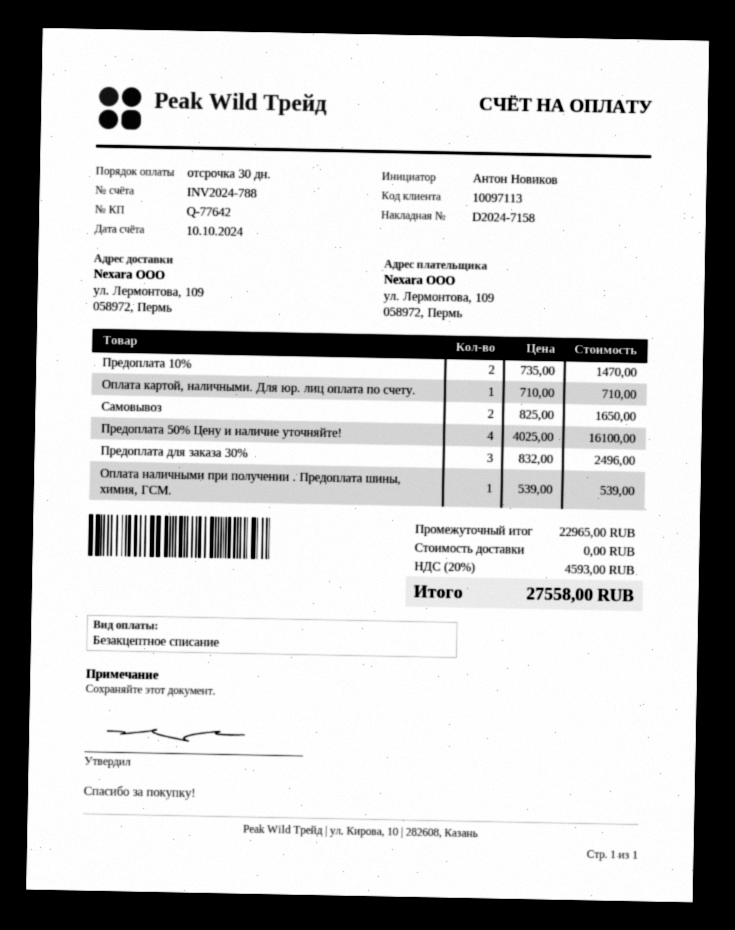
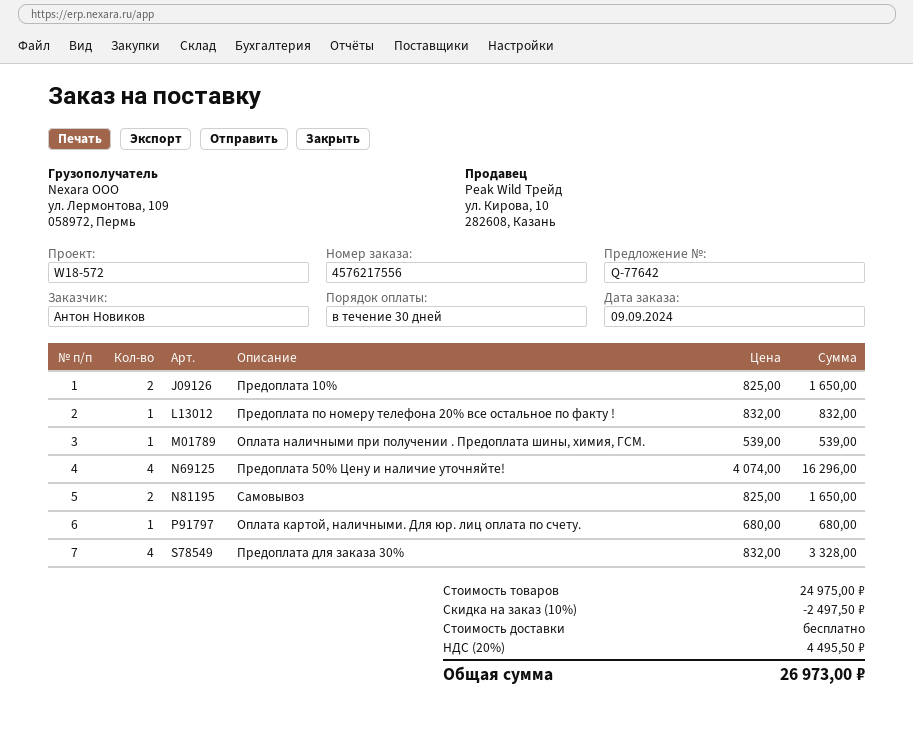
Предоплата 10%: 2 x 735.00 = 1470.00 -> 2 x 825.00 = 1650.00
Оплата картой, наличными. Для юр. лиц оплата по счету.: 1 x 710.00 = 710.00 -> 1 x 680.00 = 680.00
Предоплата 50% Цену и наличие уточняйте!: 4 x 4025.00 = 16100.00 -> 4 x 4074.00 = 16296.00
Предоплата для заказа 30%: 3 x 832.00 = 2496.00 -> 4 x 832.00 = 3328.00
Предоплата по номеру телефона 20% все остальное по факту !: none -> 1 x 832.00 = 832.00
subtotal: 22965.00 -> 24975.00
discount: none -> 10% = 2497.50
tax: 20% = 4593.00 -> 20% = 4495.50
total: 27558.00 -> 26973.00

